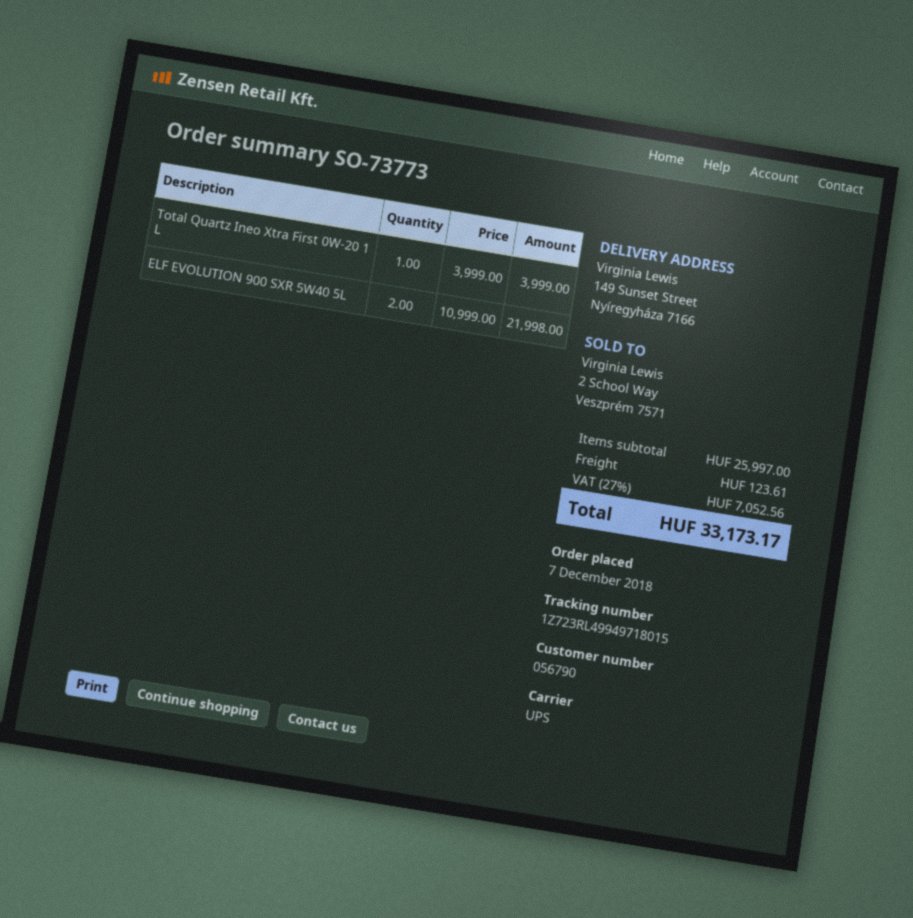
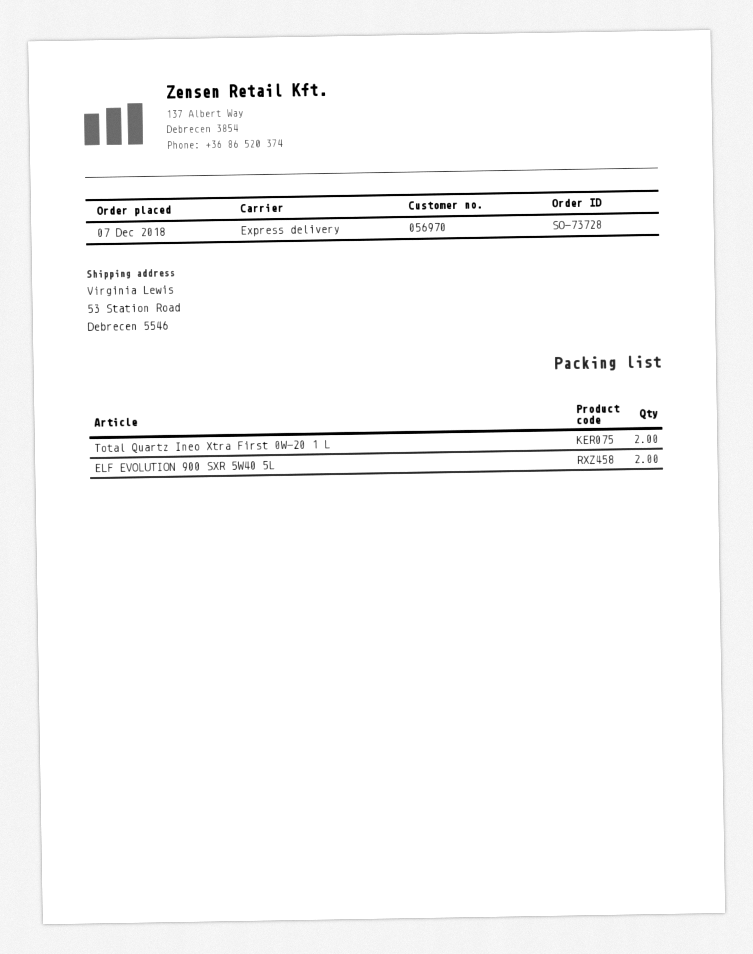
order number: SO-73773 -> SO-73728
customer number: 056790 -> 056970
shipping method: UPS -> express
ship to: 149 Sunset Street, Nyíregyháza 7166 -> 53 Station Road, Debrecen 5546
Total Quartz Ineo Xtra First 0W-20 1 L: 1 -> 2

